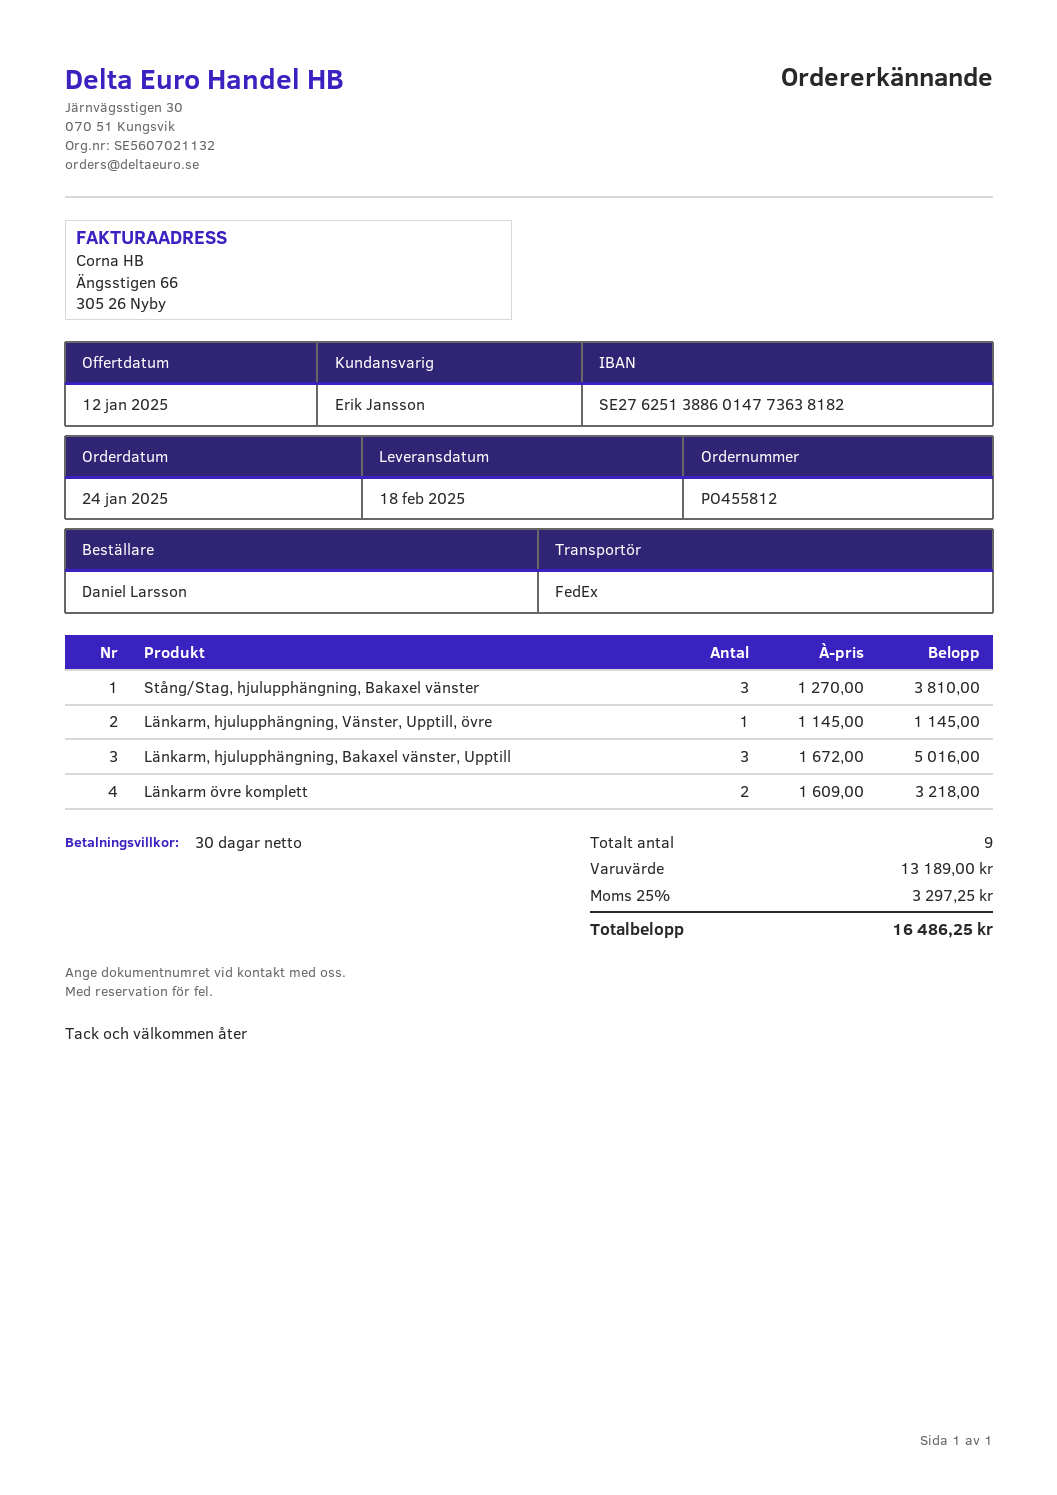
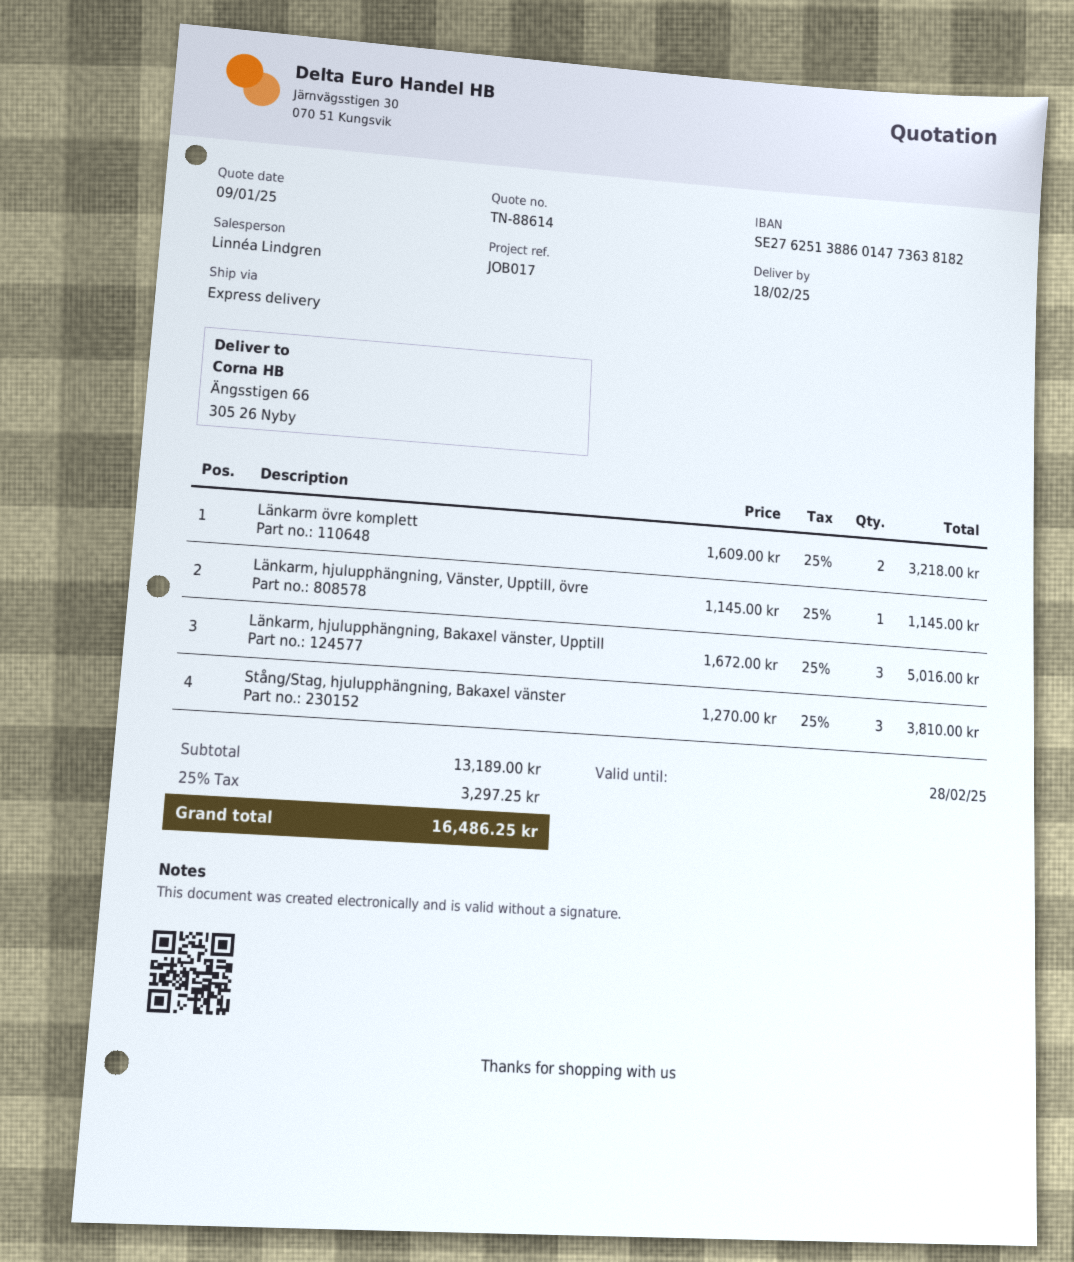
quote date: 2025-01-12 -> 2025-01-09
sales rep: Erik Jansson -> Linnéa Lindgren
shipping method: FedEx -> express

